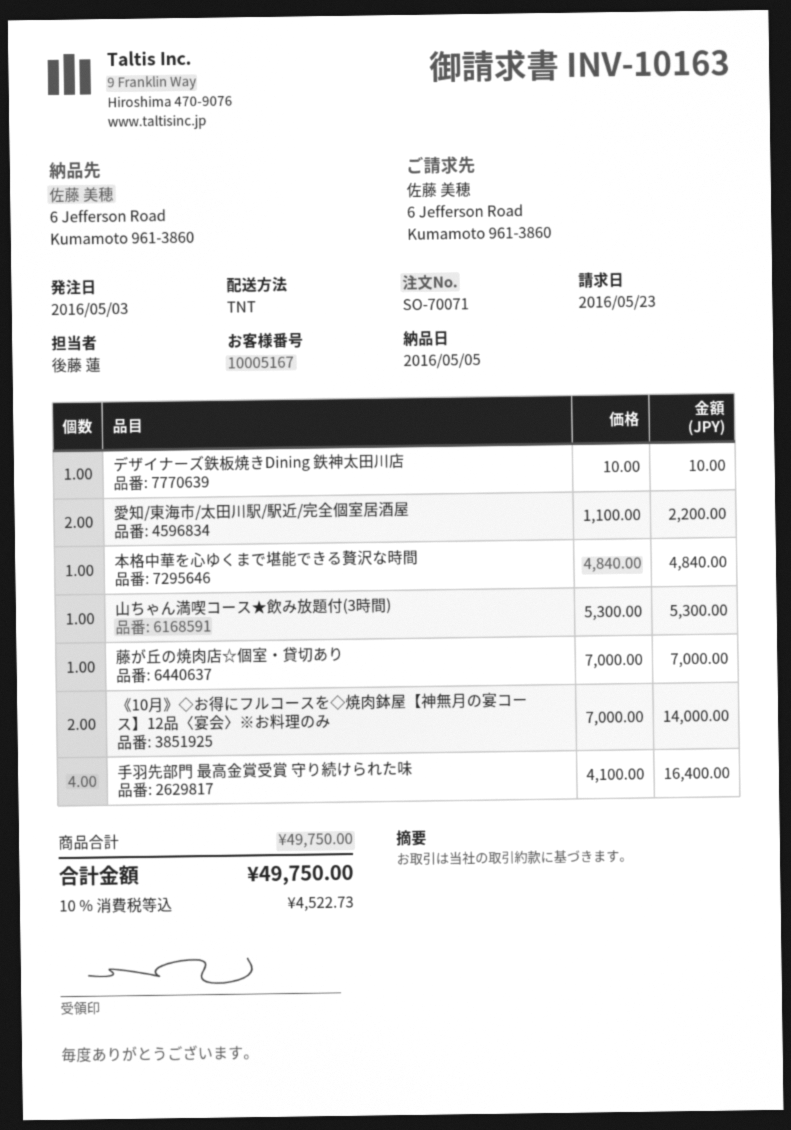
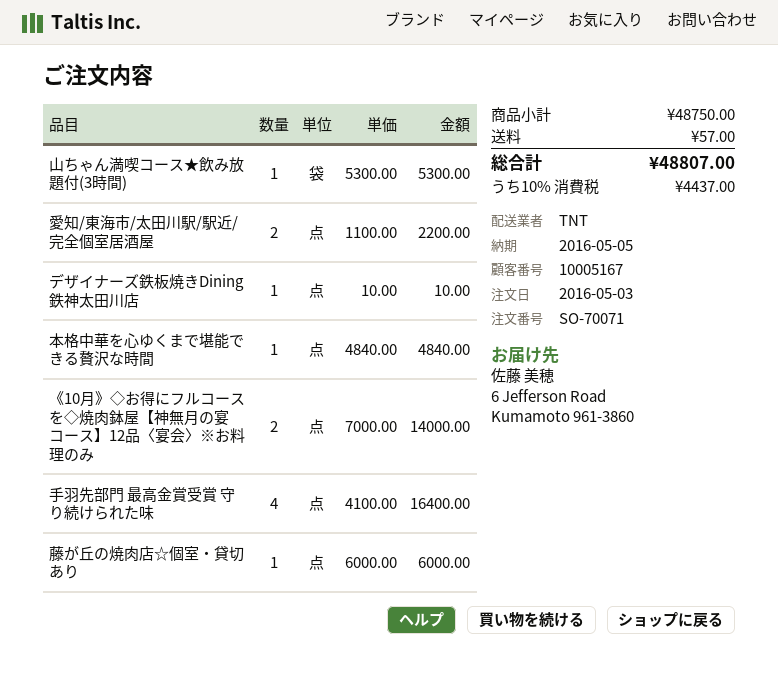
藤が丘の焼肉店☆個室・貸切あり: 1 x 7000.00 = 7000.00 -> 1 x 6000.00 = 6000.00
subtotal: 49750.00 -> 48750.00
shipping: none -> 57.00
tax: 10% = 4522.73 -> 10% = 4437.00
total: 49750.00 -> 48807.00

